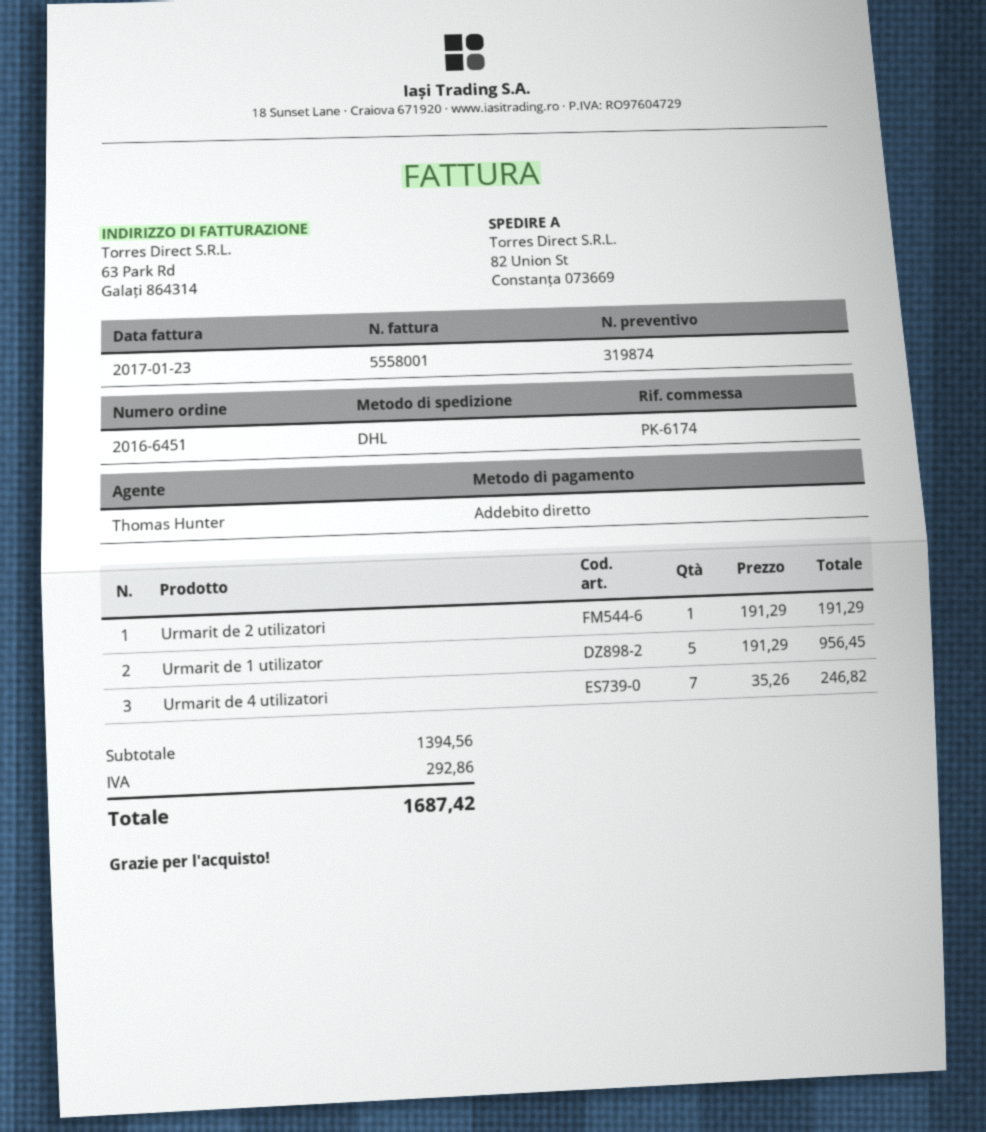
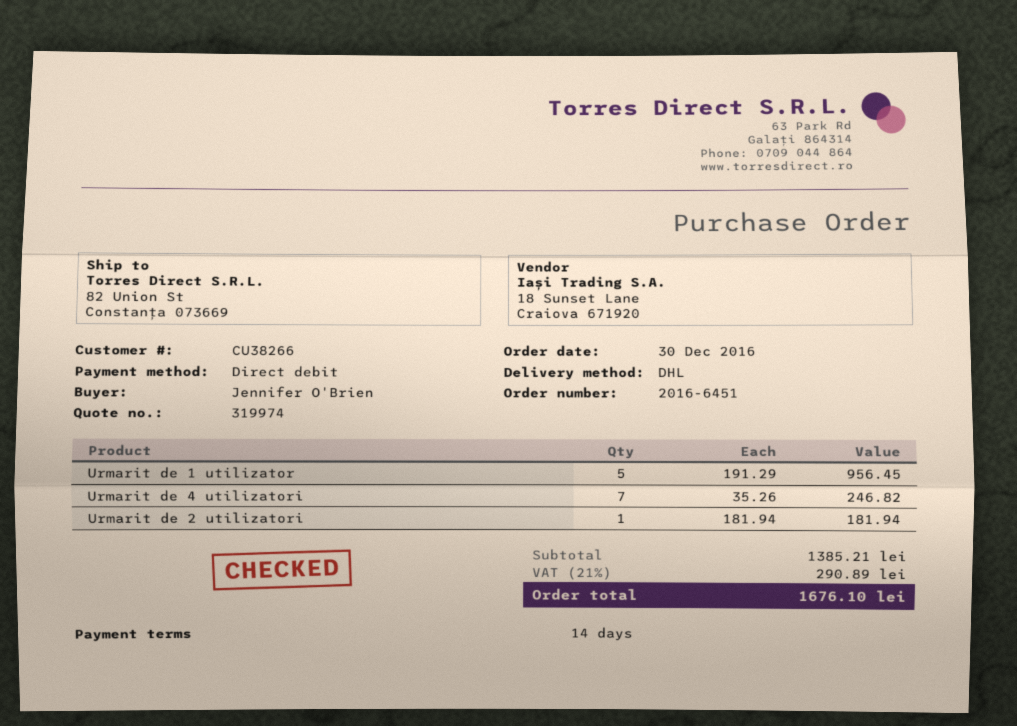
quote number: 319874 -> 319974
Urmarit de 2 utilizatori: 1 x 191.29 = 191.29 -> 1 x 181.94 = 181.94
subtotal: 1394.56 -> 1385.21
tax: 292.86 -> 290.89
total: 1687.42 -> 1676.10

